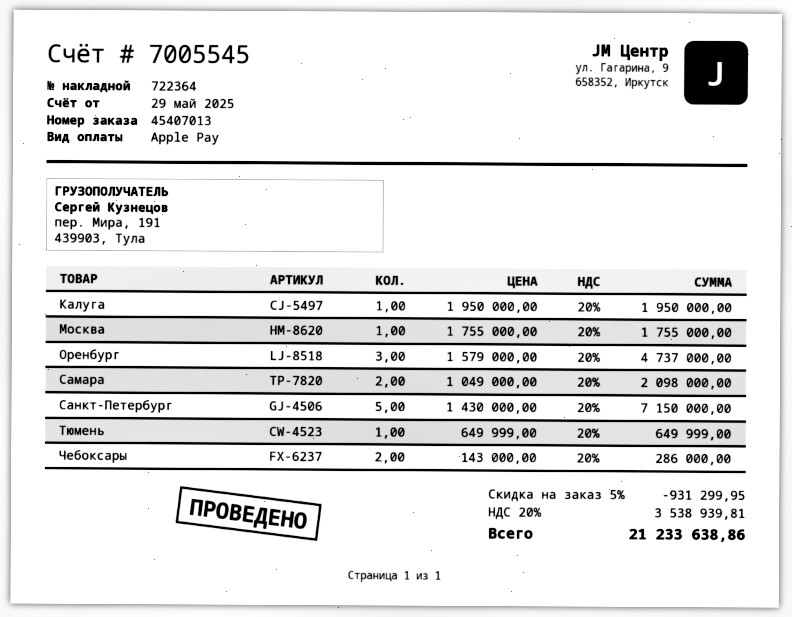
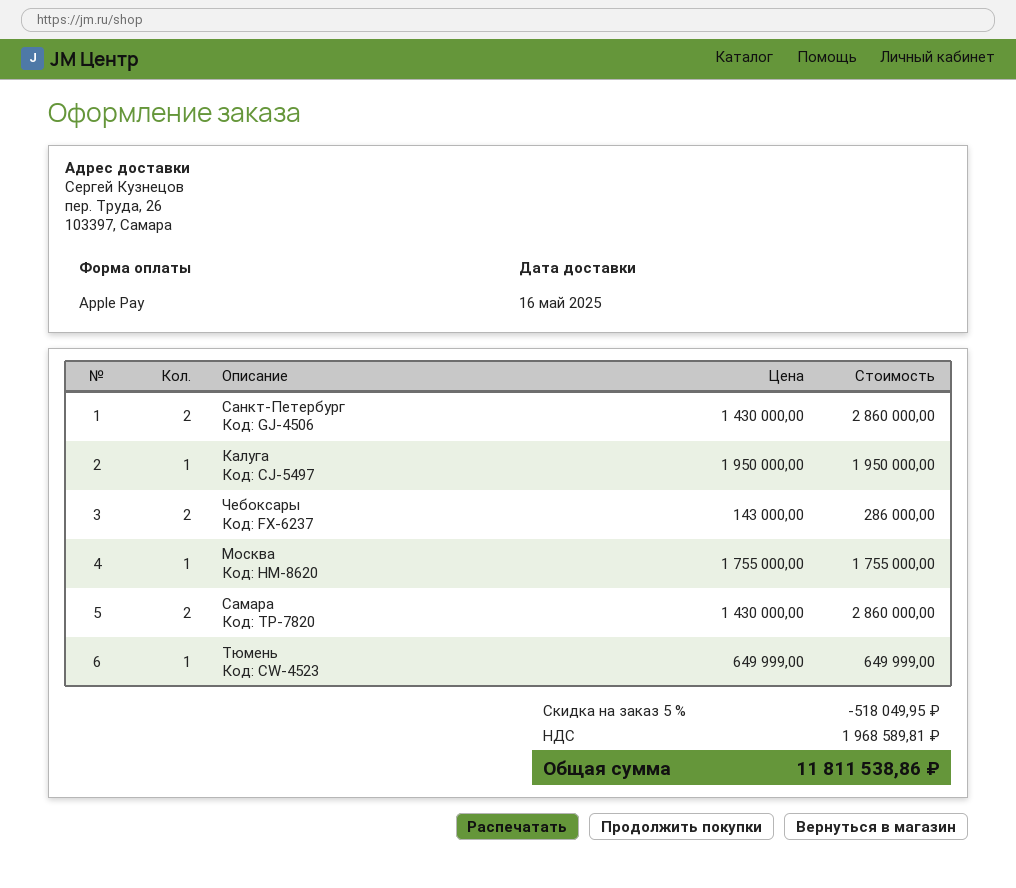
ship to: пер. Мира, 191, 439903, Тула -> пер. Труда, 26, 103397, Самара
Оренбург: 3 x 1579000.00 = 4737000.00 -> none
Самара: 2 x 1049000.00 = 2098000.00 -> 2 x 1430000.00 = 2860000.00
Санкт-Петербург: 5 x 1430000.00 = 7150000.00 -> 2 x 1430000.00 = 2860000.00
discount: 5% = 931299.95 -> 5% = 518049.95
tax: 3538939.81 -> 1968589.81
total: 21233638.86 -> 11811538.86

